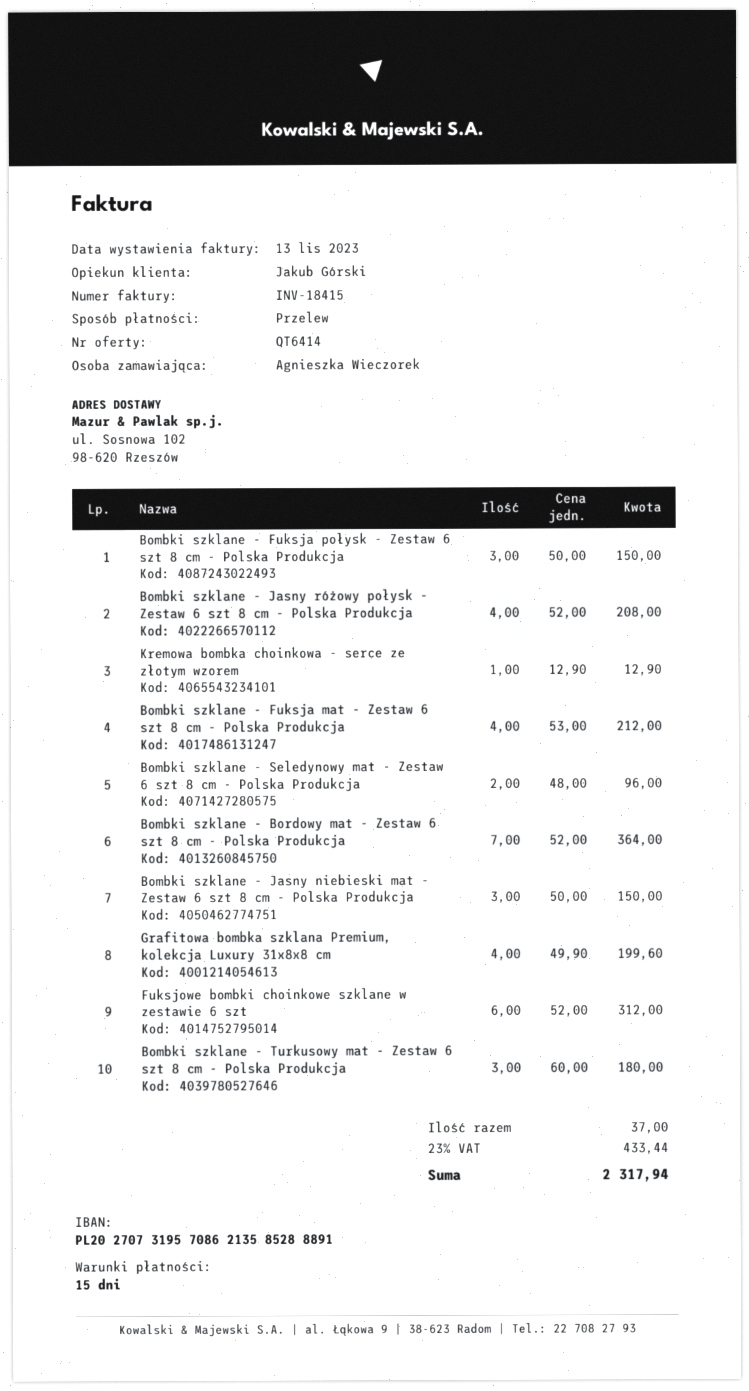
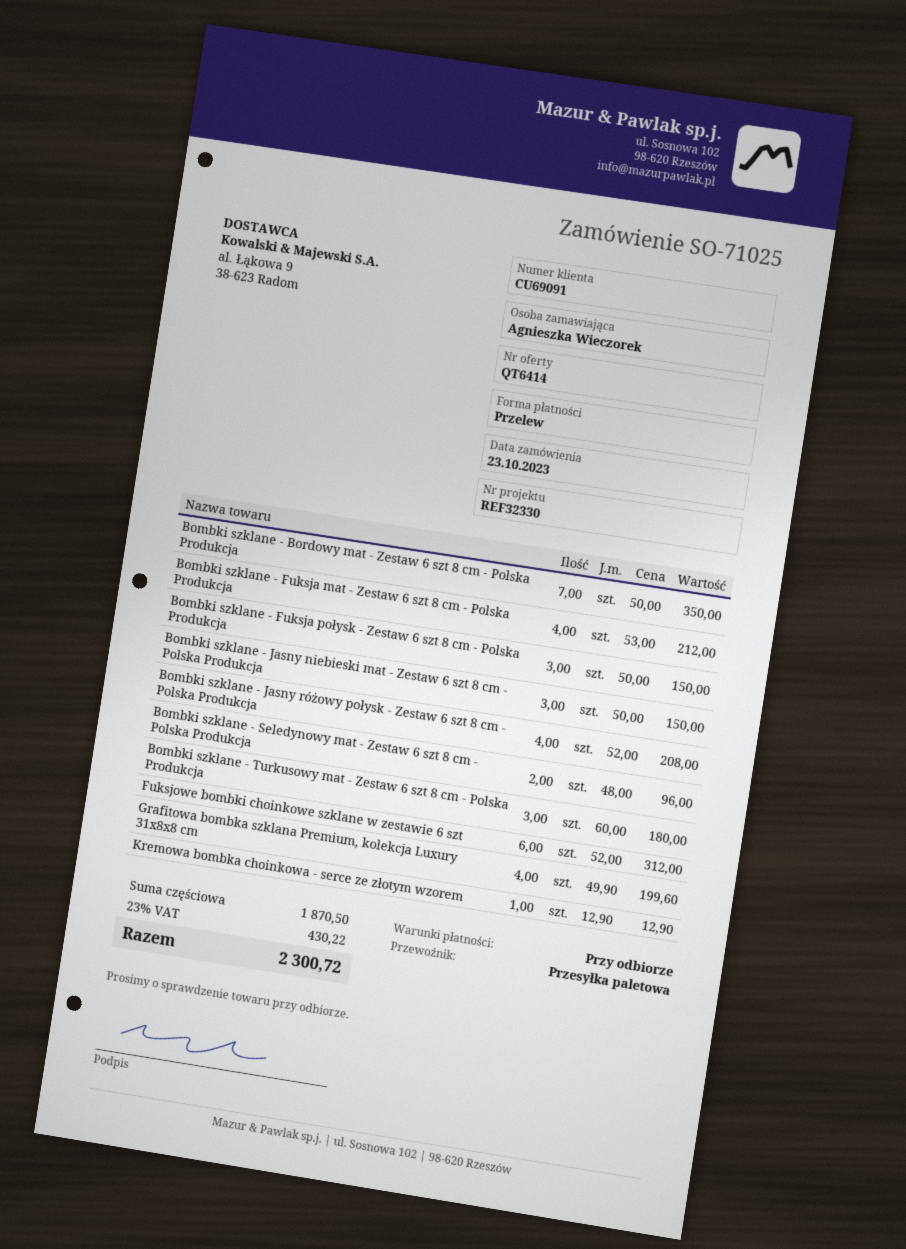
payment terms: 15 days -> on receipt
Bombki szklane - Bordowy mat - Zestaw 6 szt 8 cm - Polska Produkcja: 7 x 52.00 = 364.00 -> 7 x 50.00 = 350.00
tax: 23% = 433.44 -> 23% = 430.22
total: 2317.94 -> 2300.72

